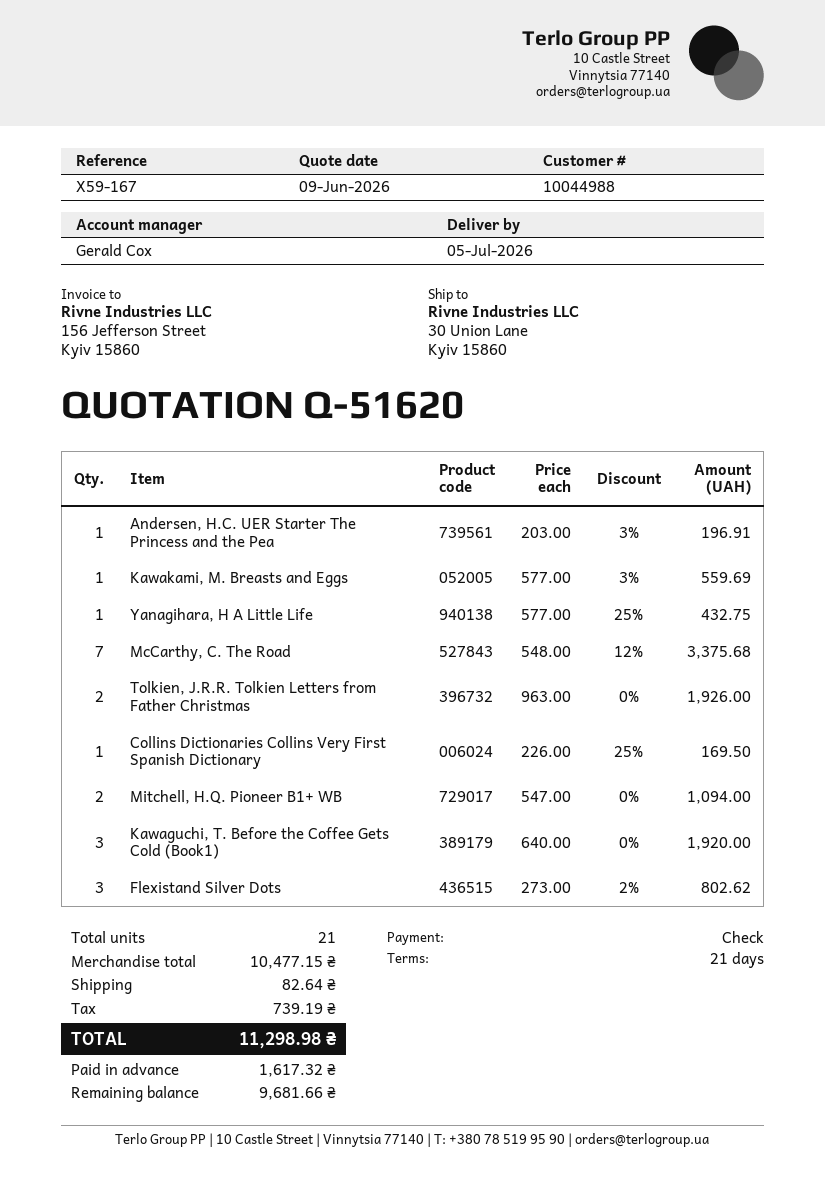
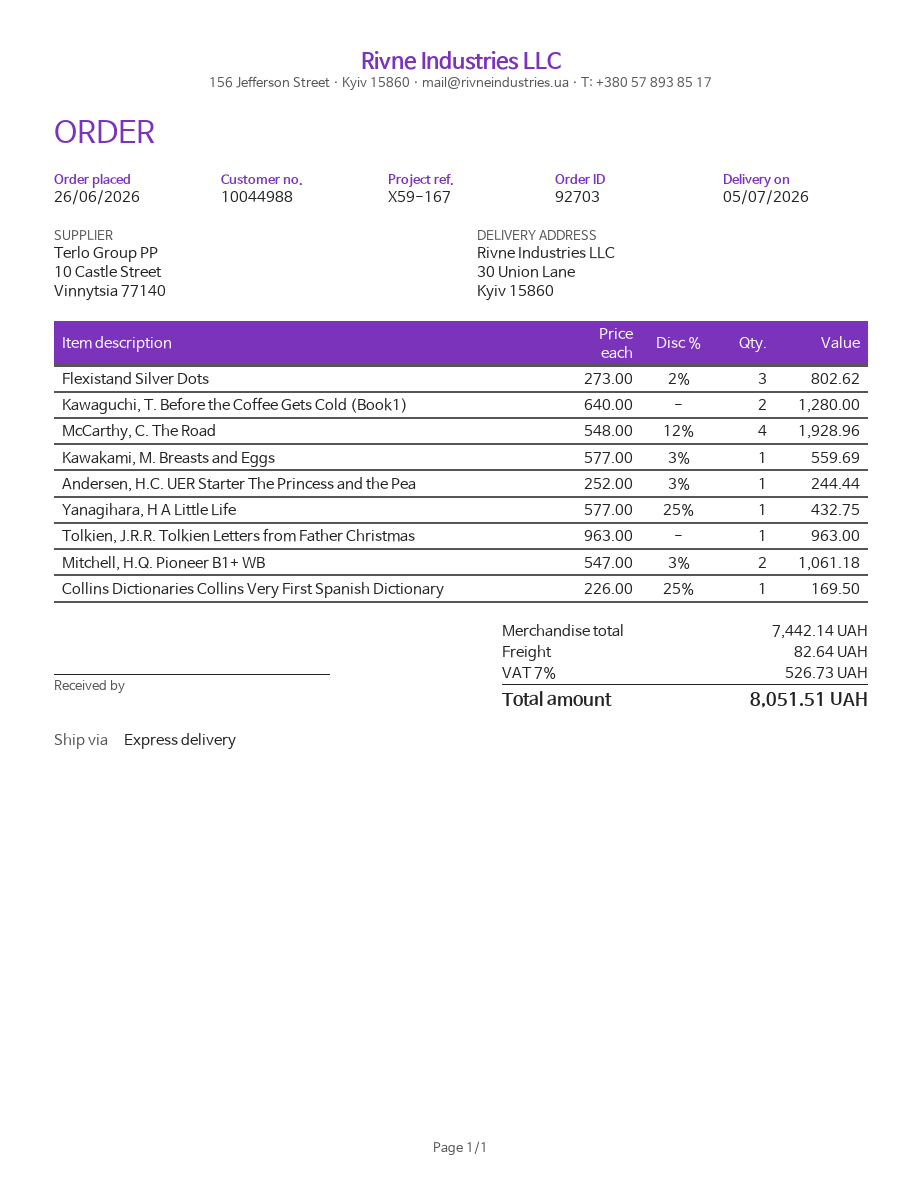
Andersen, H.C. UER Starter The Princess and the Pea: 1 x 203.00 - 3% = 196.91 -> 1 x 252.00 - 3% = 244.44
McCarthy, C. The Road: 7 x 548.00 - 12% = 3375.68 -> 4 x 548.00 - 12% = 1928.96
Tolkien, J.R.R. Tolkien Letters from Father Christmas: 2 x 963.00 = 1926.00 -> 1 x 963.00 = 963.00
Mitchell, H.Q. Pioneer B1+ WB: 2 x 547.00 = 1094.00 -> 2 x 547.00 - 3% = 1061.18
Kawaguchi, T. Before the Coffee Gets Cold (Book1): 3 x 640.00 = 1920.00 -> 2 x 640.00 = 1280.00
subtotal: 10477.15 -> 7442.14
tax: 739.19 -> 526.73
total: 11298.98 -> 8051.51

